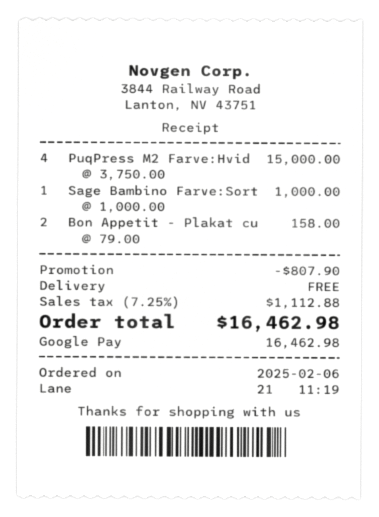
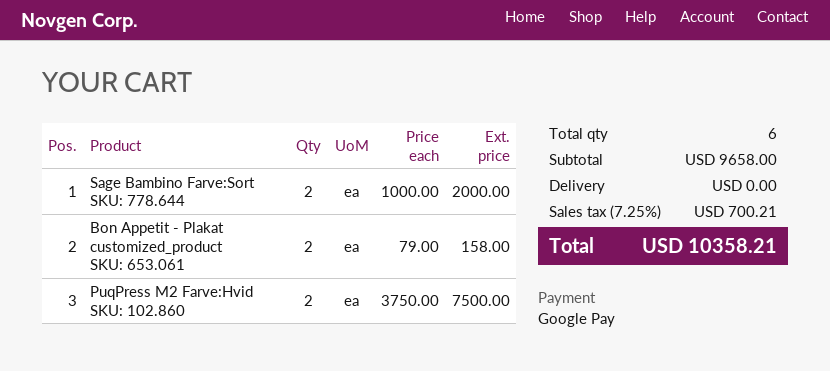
PuqPress M2 Farve:Hvid: 4 x 3750.00 = 15000.00 -> 2 x 3750.00 = 7500.00
Sage Bambino Farve:Sort: 1 x 1000.00 = 1000.00 -> 2 x 1000.00 = 2000.00
discount: 807.90 -> none
tax: 7.25% = 1112.88 -> 7.25% = 700.21
total: 16462.98 -> 10358.21

